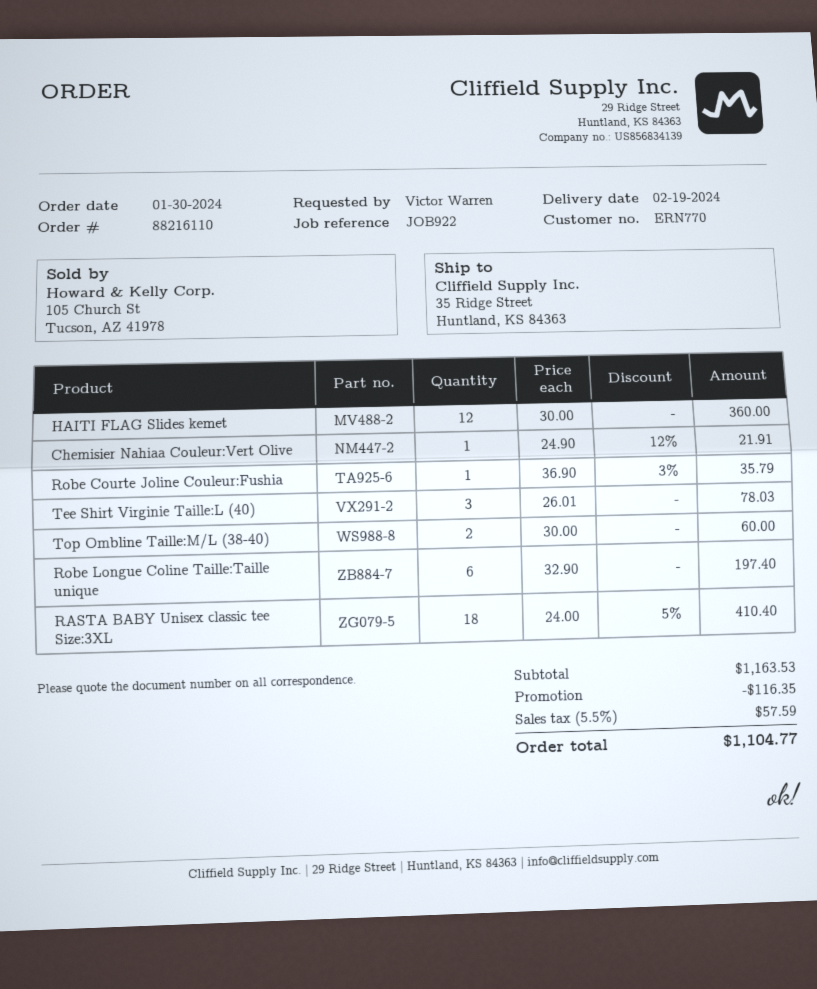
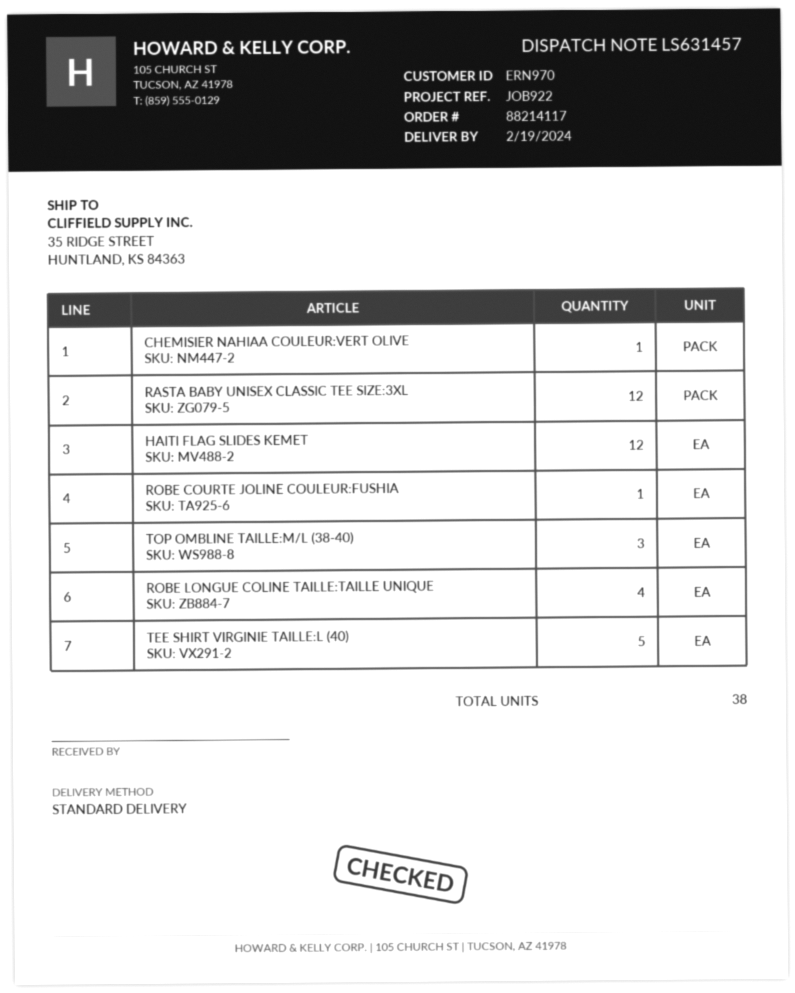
order number: 88216110 -> 88214117
customer number: ERN770 -> ERN970
Tee Shirt Virginie Taille:L (40): 3 -> 5
Top Ombline Taille:M/L (38-40): 2 -> 3
Robe Longue Coline Taille:Taille unique: 6 -> 4
RASTA BABY Unisex classic tee Size:3XL: 18 -> 12

